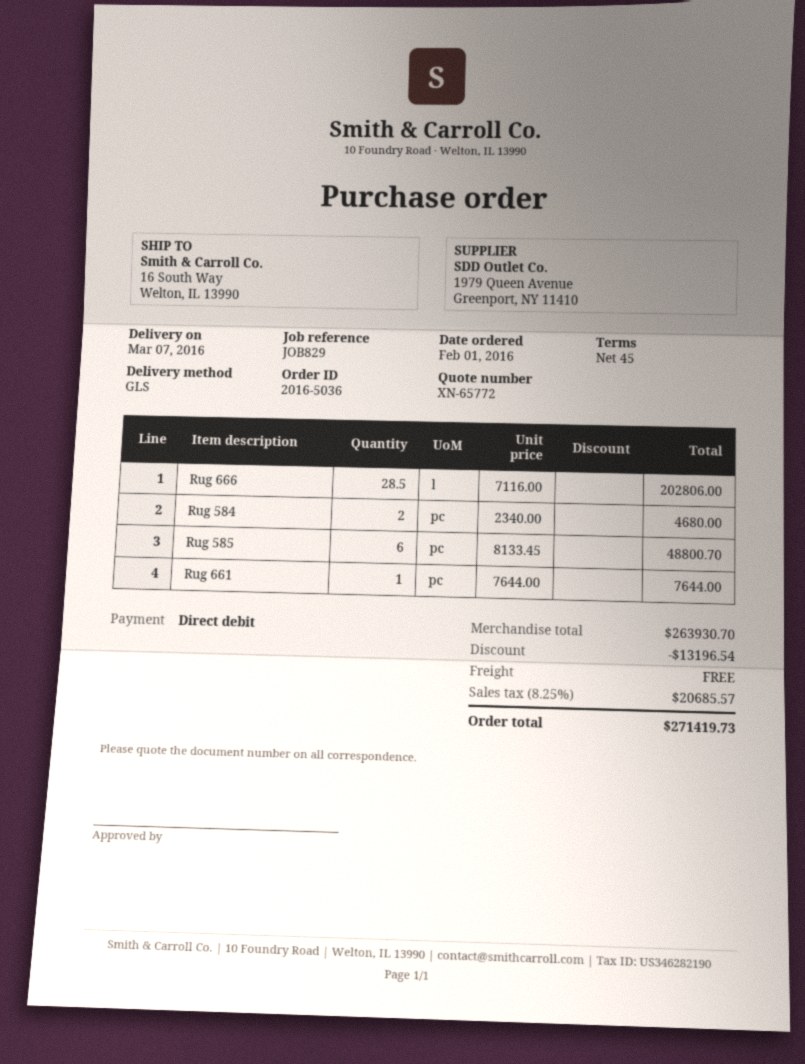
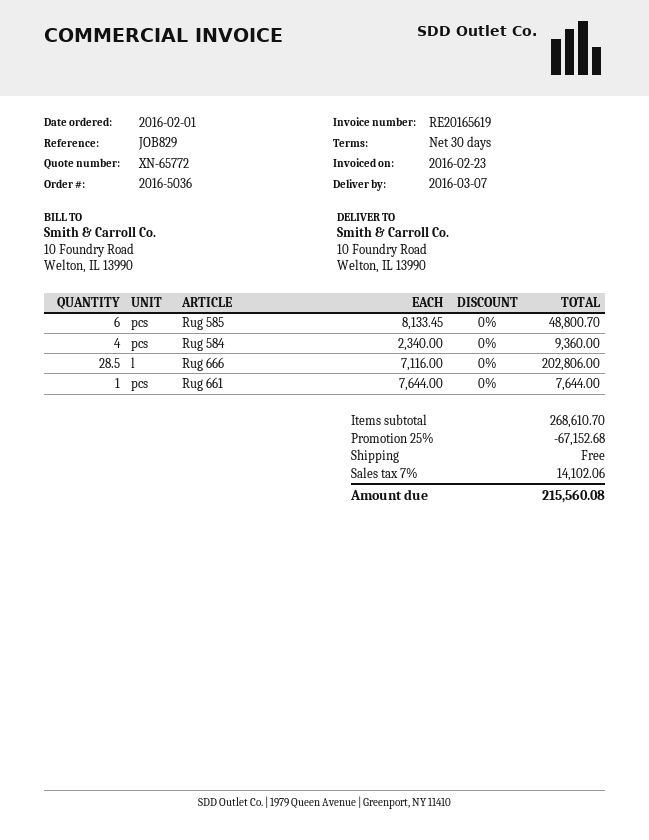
payment terms: 45 days -> 30 days
ship to: 16 South Way, Welton, IL 13990 -> 10 Foundry Road, Welton, IL 13990
Rug 584: 2 x 2340.00 = 4680.00 -> 4 x 2340.00 = 9360.00
subtotal: 263930.70 -> 268610.70
discount: 13196.54 -> 67152.68
tax: 8.25% = 20685.57 -> 7% = 14102.06
total: 271419.73 -> 215560.08

